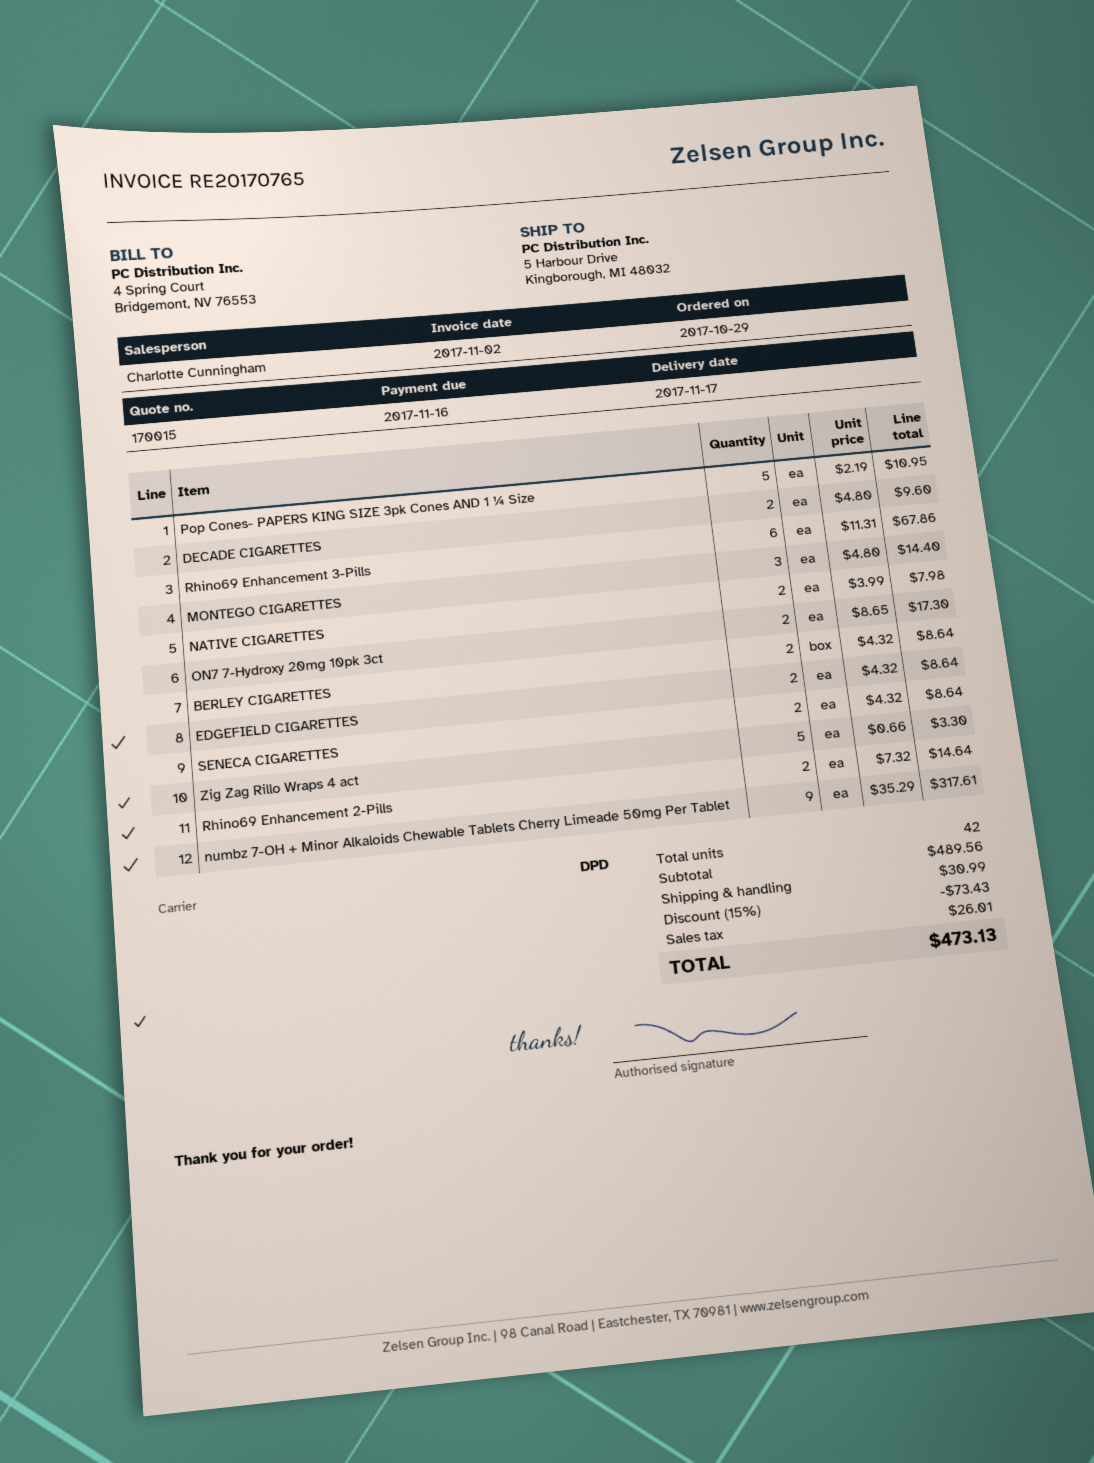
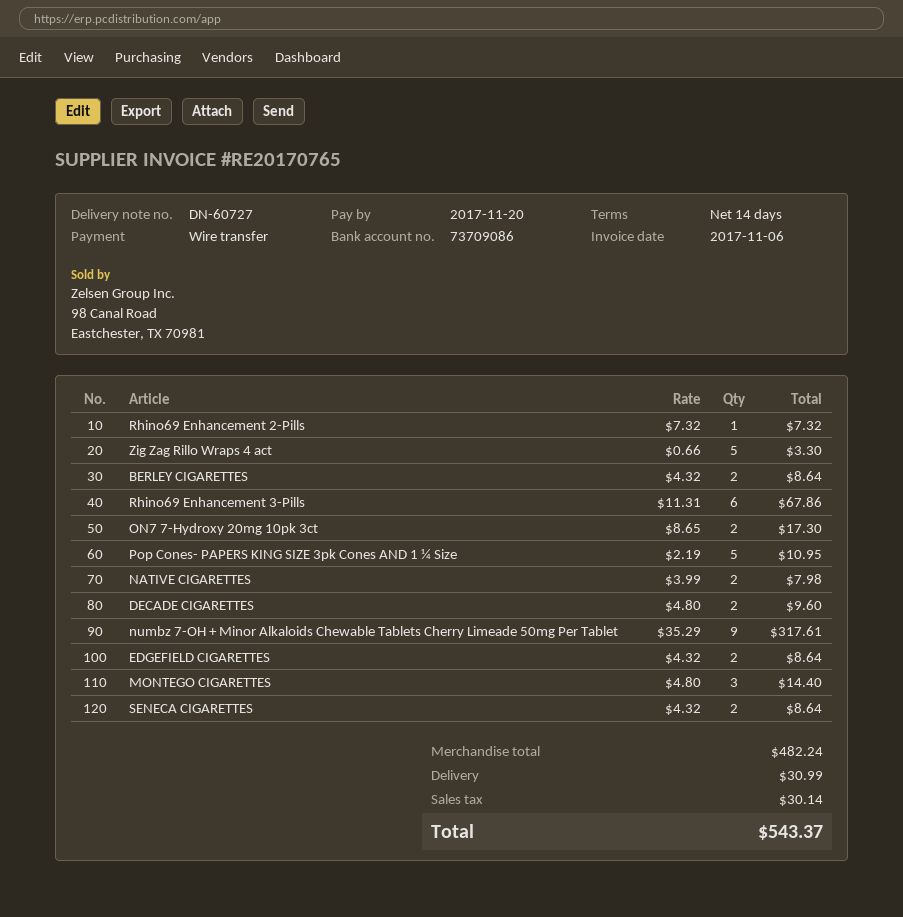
invoice date: 2017-11-02 -> 2017-11-06
due date: 2017-11-16 -> 2017-11-20
Rhino69 Enhancement 2-Pills: 2 x 7.32 = 14.64 -> 1 x 7.32 = 7.32
subtotal: 489.56 -> 482.24
discount: 15% = 73.43 -> none
tax: 26.01 -> 30.14
total: 473.13 -> 543.37

